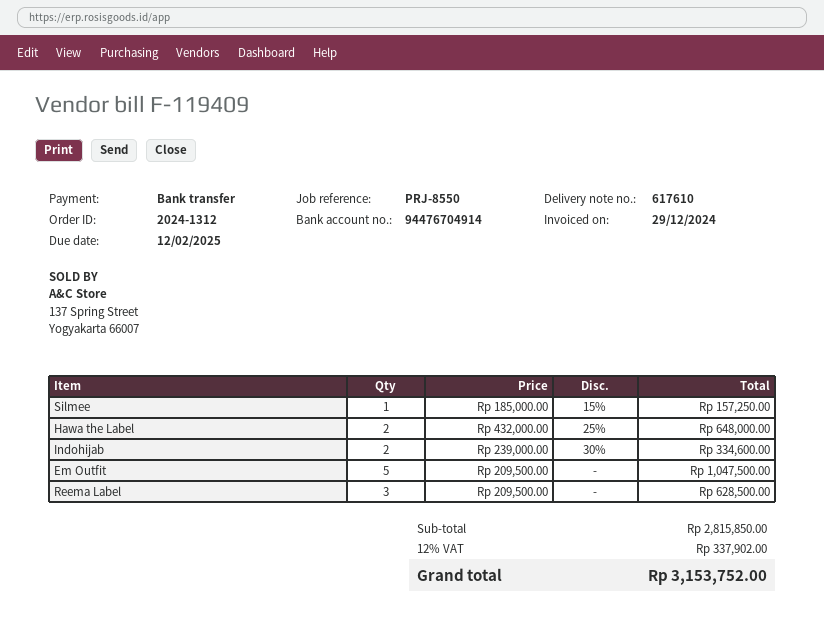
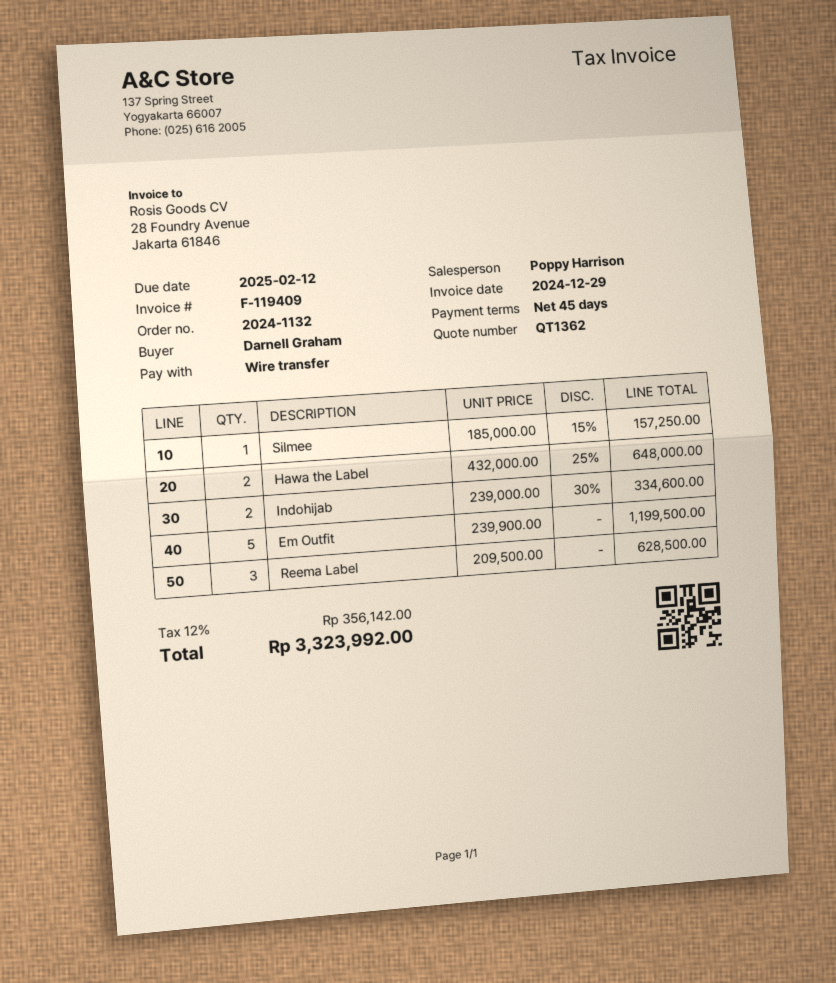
order number: 2024-1312 -> 2024-1132
Em Outfit: 5 x 209500.00 = 1047500.00 -> 5 x 239900.00 = 1199500.00
tax: 12% = 337902.00 -> 12% = 356142.00
total: 3153752.00 -> 3323992.00

